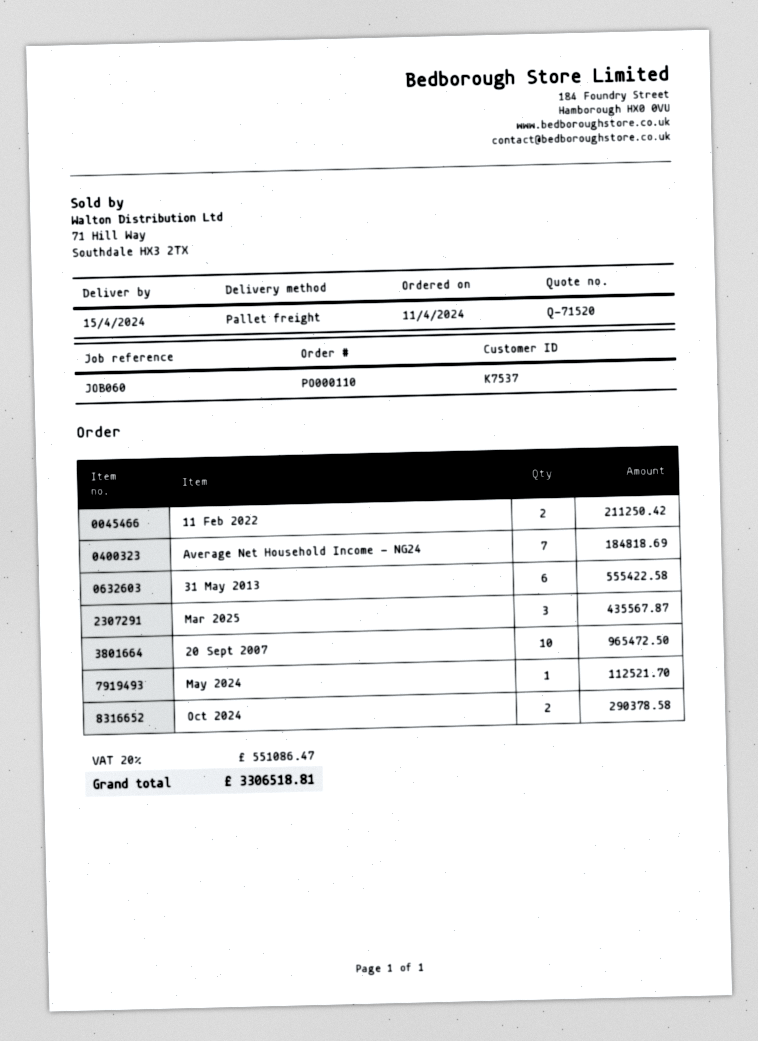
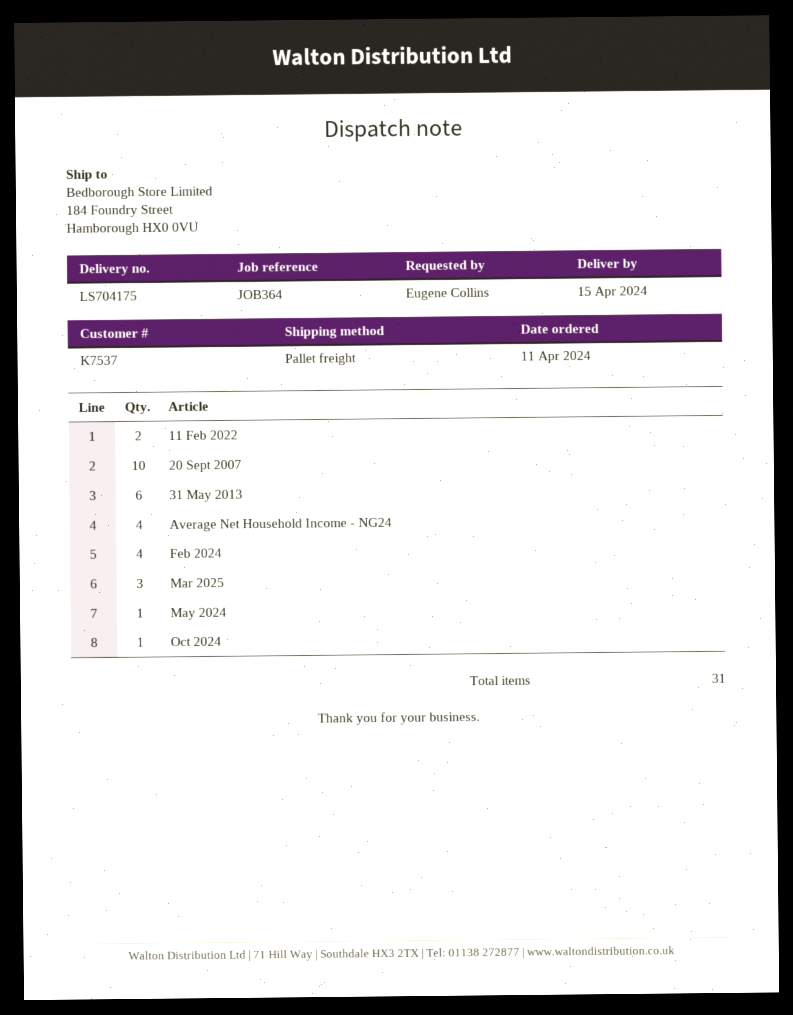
reference: JOB060 -> JOB364
Average Net Household Income - NG24: 7 -> 4
Oct 2024: 2 -> 1
Feb 2024: none -> 4

